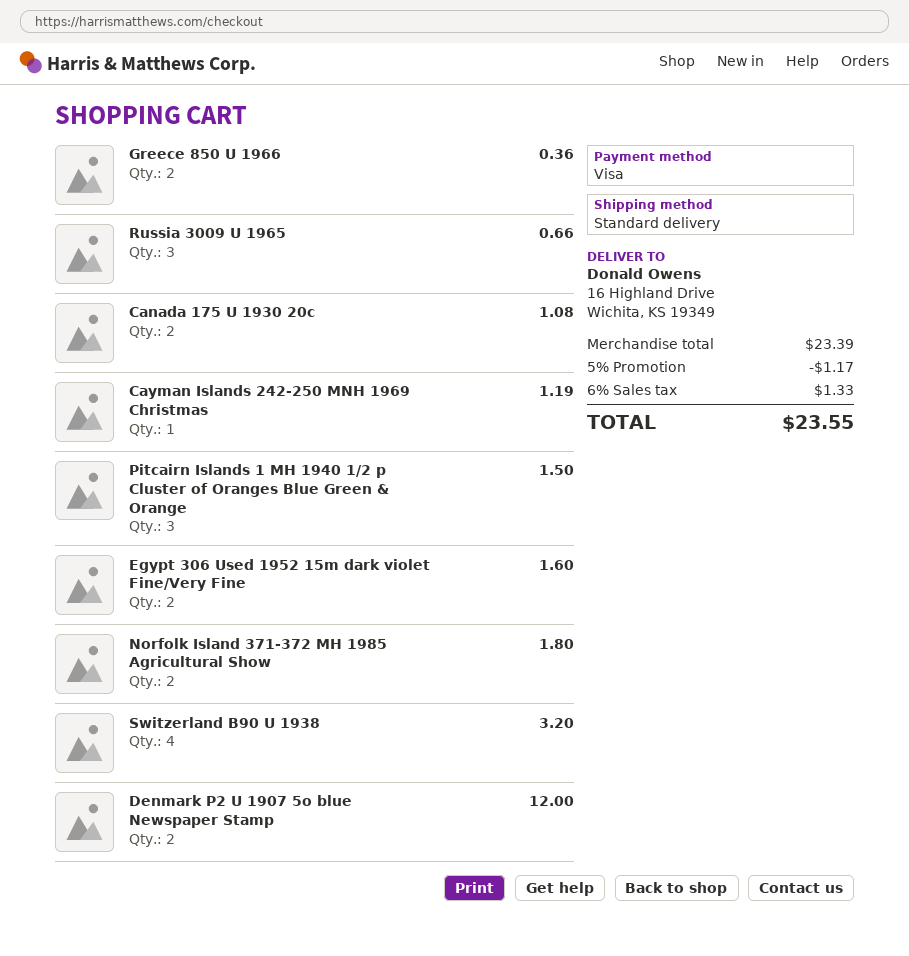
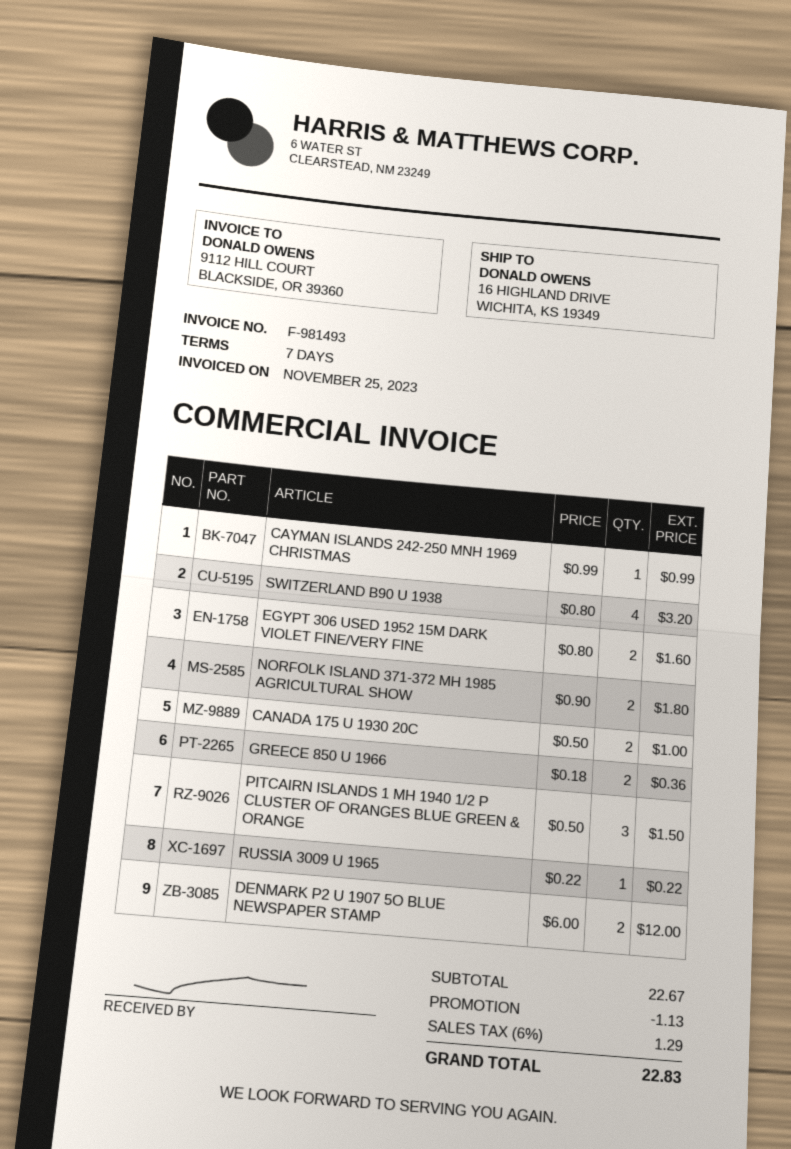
Russia 3009 U 1965: 3 for 0.66 -> 1 for 0.22
Canada 175 U 1930 20c: 2 for 1.08 -> 2 for 1.00
Cayman Islands 242-250 MNH 1969 Christmas: 1 for 1.19 -> 1 for 0.99
subtotal: 23.39 -> 22.67
discount: 1.17 -> 1.13
tax: 6% = 1.33 -> 6% = 1.29
total: 23.55 -> 22.83

